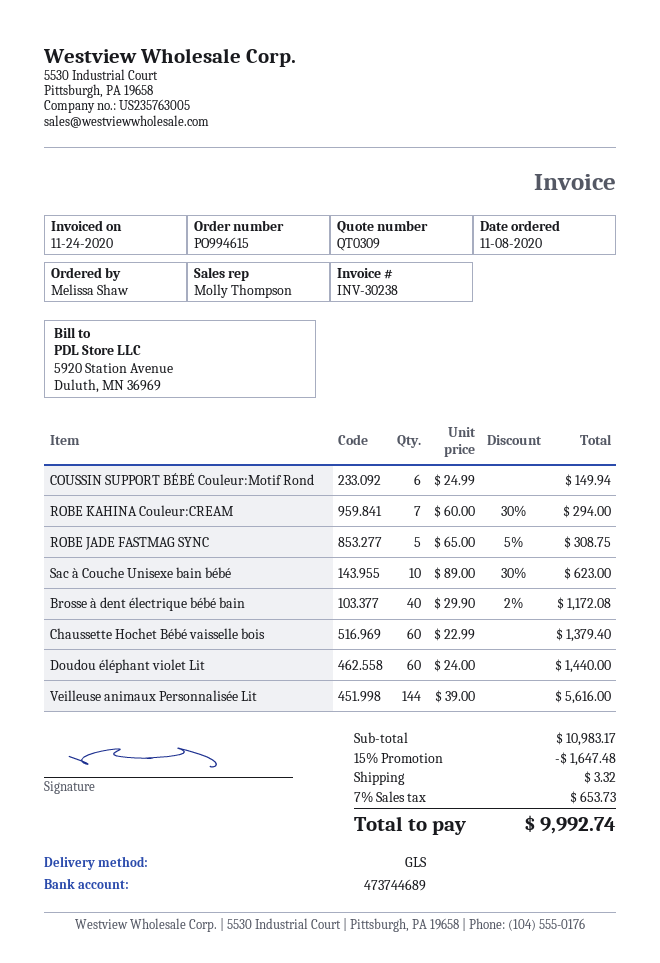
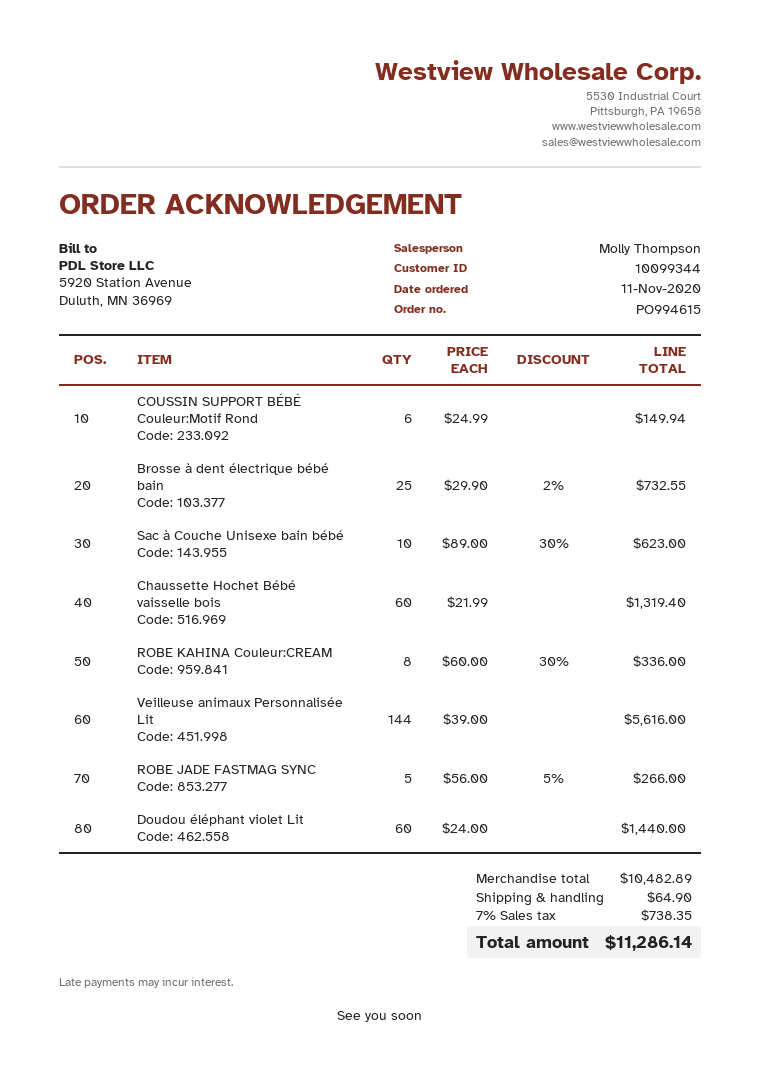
order date: 2020-11-08 -> 2020-11-11
ROBE KAHINA Couleur:CREAM: 7 x 60.00 - 30% = 294.00 -> 8 x 60.00 - 30% = 336.00
ROBE JADE FASTMAG SYNC: 5 x 65.00 - 5% = 308.75 -> 5 x 56.00 - 5% = 266.00
Brosse à dent électrique bébé bain: 40 x 29.90 - 2% = 1172.08 -> 25 x 29.90 - 2% = 732.55
Chaussette Hochet Bébé vaisselle bois: 60 x 22.99 = 1379.40 -> 60 x 21.99 = 1319.40
subtotal: 10983.17 -> 10482.89
discount: 15% = 1647.48 -> none
shipping: 3.32 -> 64.90
tax: 7% = 653.73 -> 7% = 738.35
total: 9992.74 -> 11286.14

